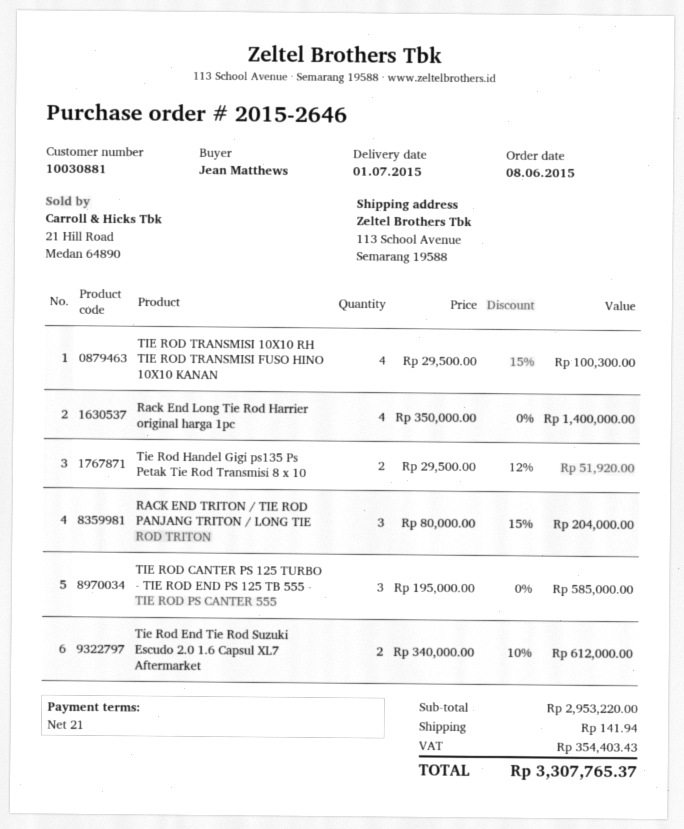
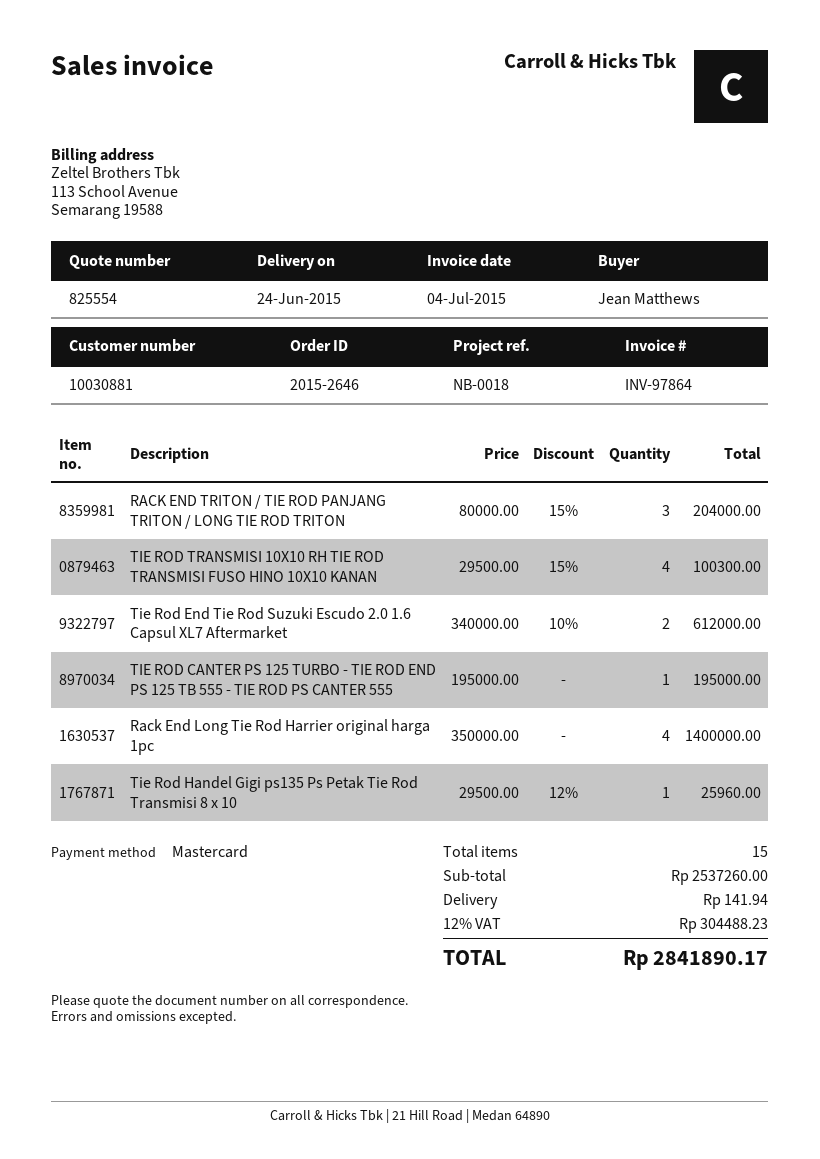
delivery date: 2015-07-01 -> 2015-06-24
Tie Rod Handel Gigi ps135 Ps Petak Tie Rod Transmisi 8 x 10: 2 x 29500.00 - 12% = 51920.00 -> 1 x 29500.00 - 12% = 25960.00
TIE ROD CANTER PS 125 TURBO - TIE ROD END PS 125 TB 555 - TIE ROD PS CANTER 555: 3 x 195000.00 = 585000.00 -> 1 x 195000.00 = 195000.00
subtotal: 2953220.00 -> 2537260.00
tax: 354403.43 -> 304488.23
total: 3307765.37 -> 2841890.17

